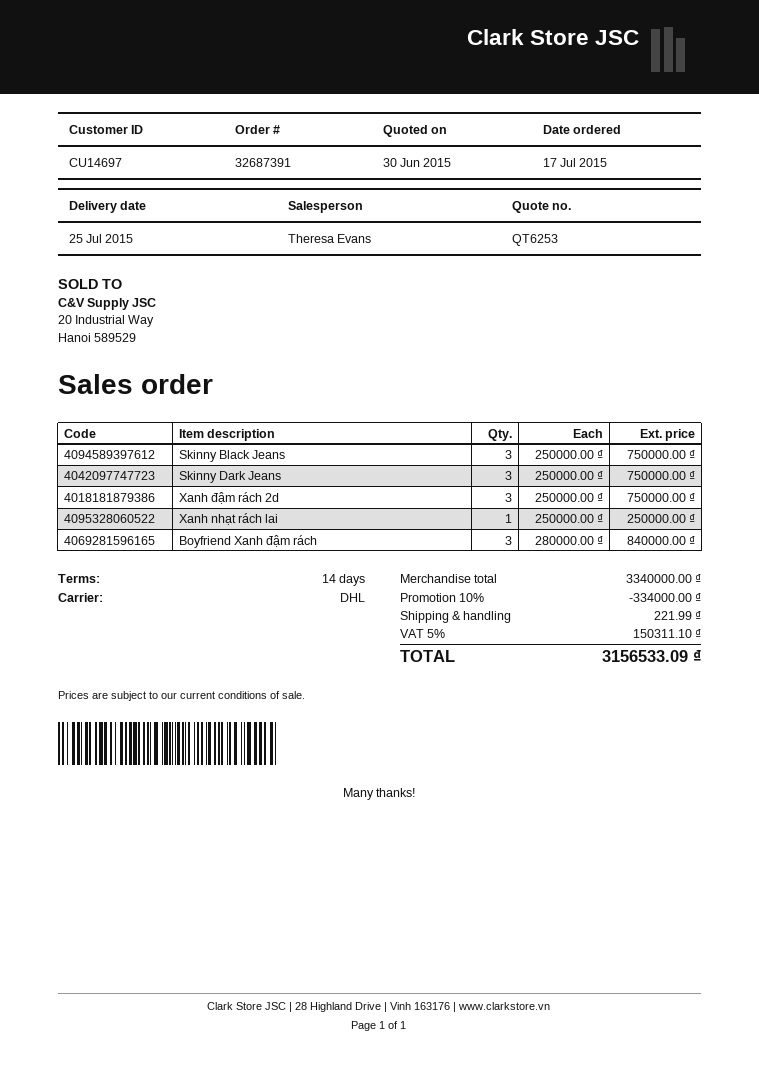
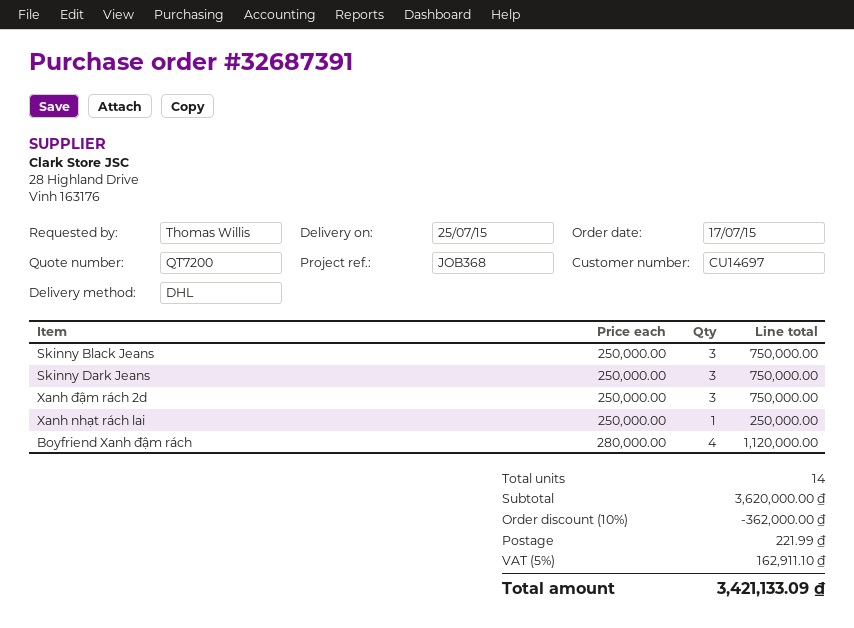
quote number: QT6253 -> QT7200
Boyfriend Xanh đậm rách: 3 x 280000.00 = 840000.00 -> 4 x 280000.00 = 1120000.00
subtotal: 3340000.00 -> 3620000.00
discount: 10% = 334000.00 -> 10% = 362000.00
tax: 5% = 150311.10 -> 5% = 162911.10
total: 3156533.09 -> 3421133.09

